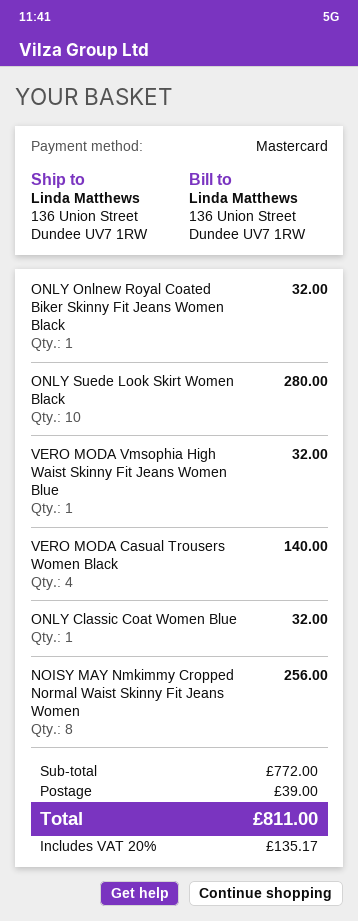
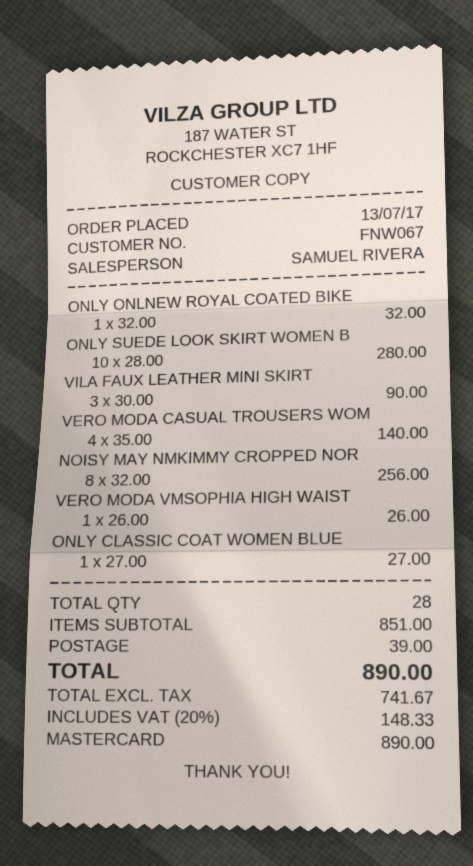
VERO MODA Vmsophia High Waist Skinny Fit Jeans Women Blue: 1 for 32.00 -> 1 for 26.00
ONLY Classic Coat Women Blue: 1 for 32.00 -> 1 for 27.00
VILA FAUX LEATHER MINI SKIRT: none -> 3 for 90.00
subtotal: 772.00 -> 851.00
tax: 20% = 135.17 -> 20% = 148.33
total: 811.00 -> 890.00

